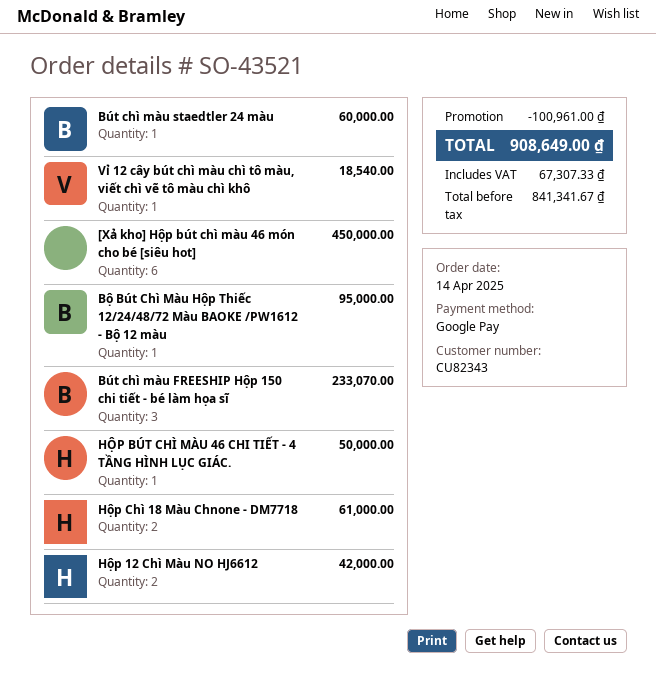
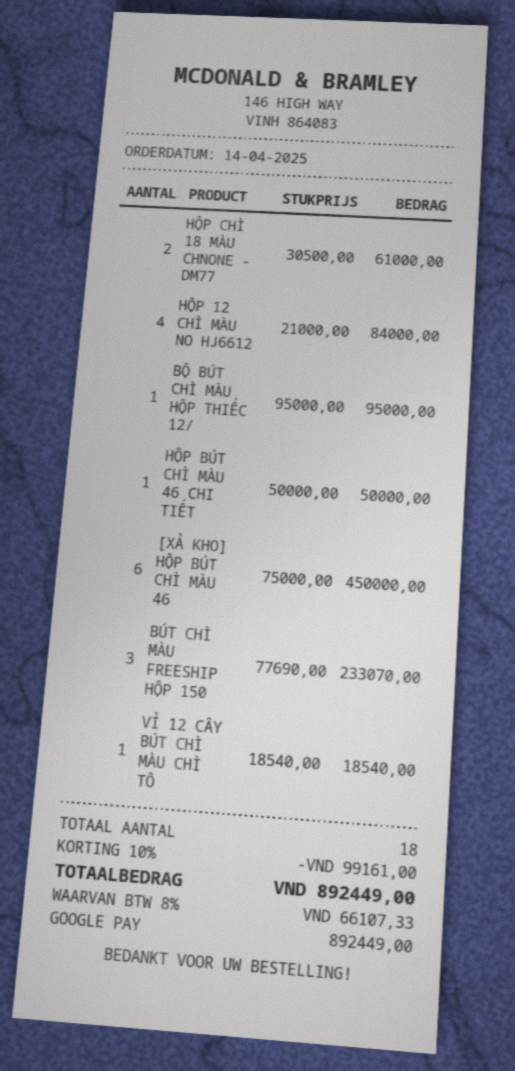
Bút chì màu staedtler 24 màu: 1 for 60000.00 -> none
Hộp 12 Chì Màu NO HJ6612: 2 for 42000.00 -> 4 for 84000.00
discount: 100961.00 -> 99161.00
tax: 67307.33 -> 66107.33
total: 908649.00 -> 892449.00

